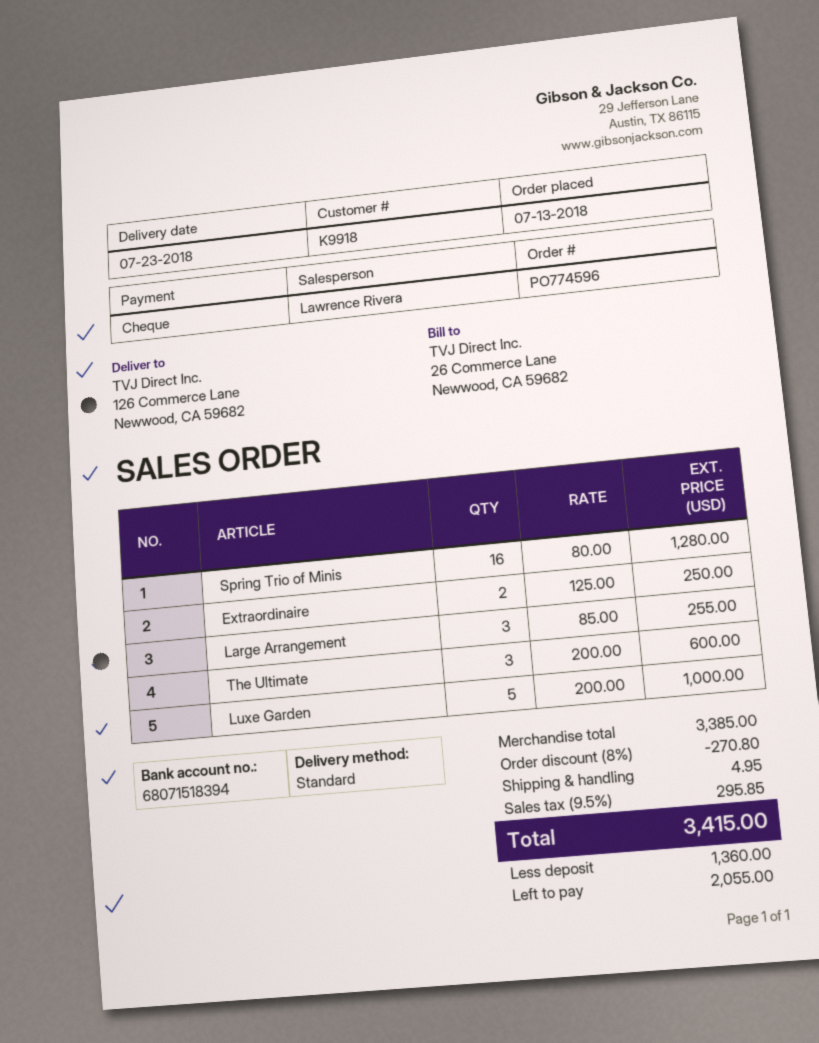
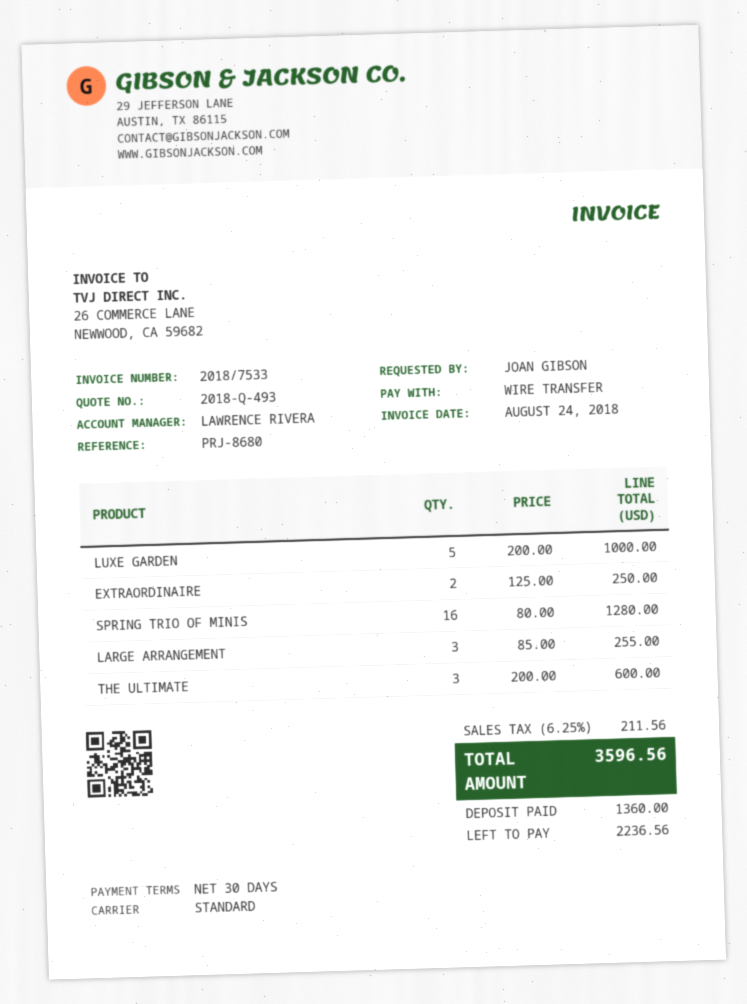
payment method: cheque -> bank transfer
discount: 8% = 270.80 -> none
shipping: 4.95 -> none
tax: 9.5% = 295.85 -> 6.25% = 211.56
total: 3415.00 -> 3596.56
balance: 2055.00 -> 2236.56

